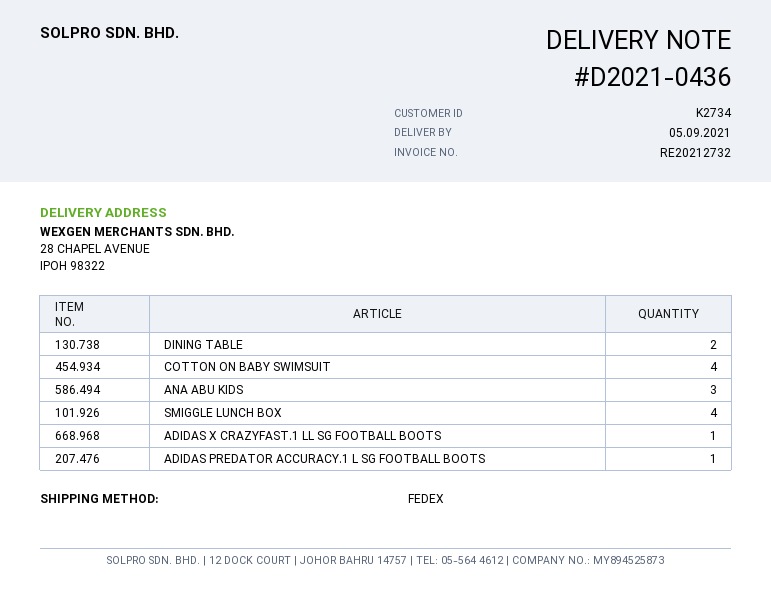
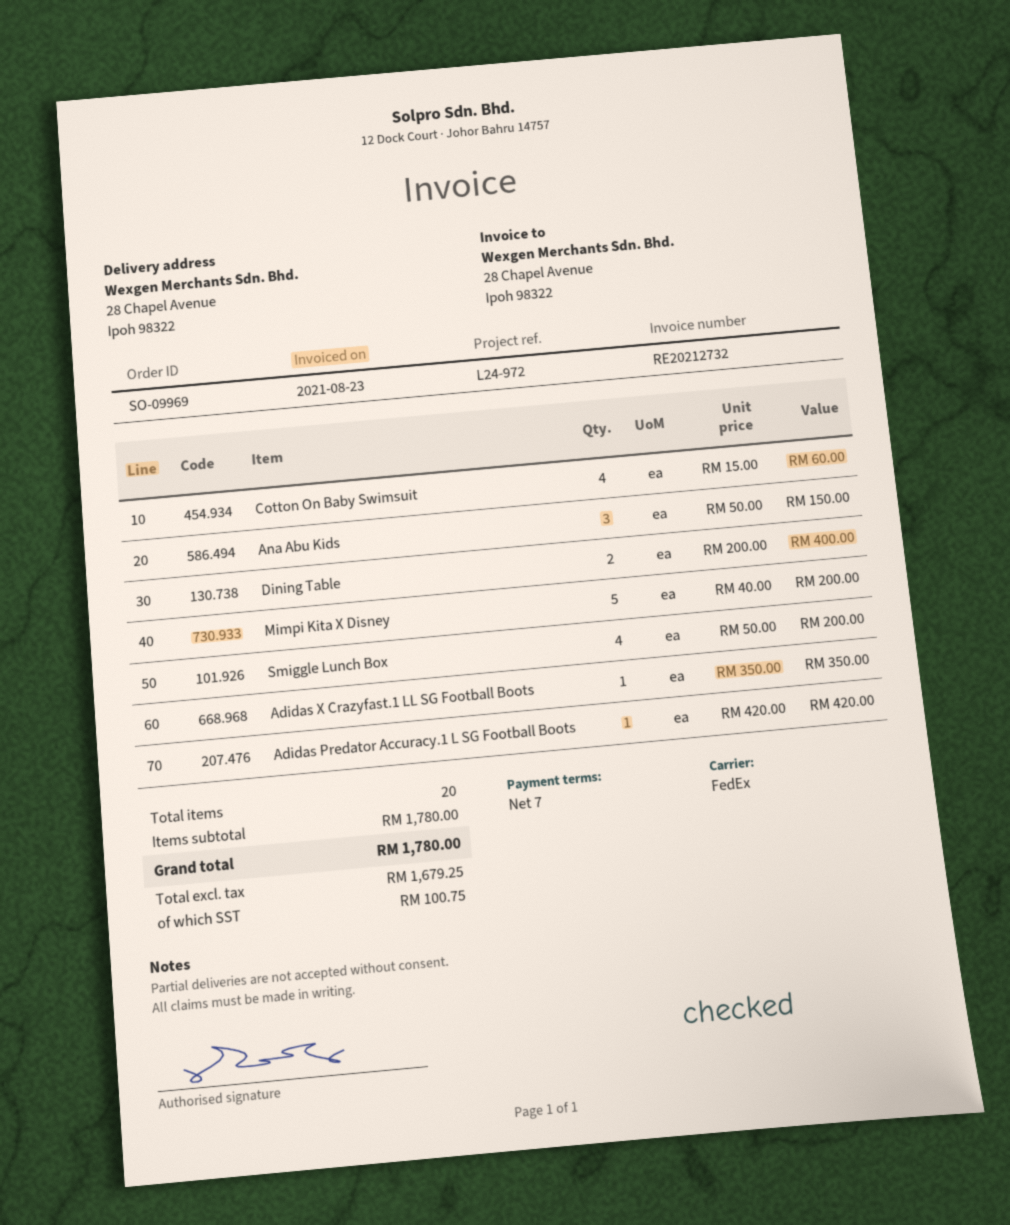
Mimpi Kita X Disney: none -> 5

